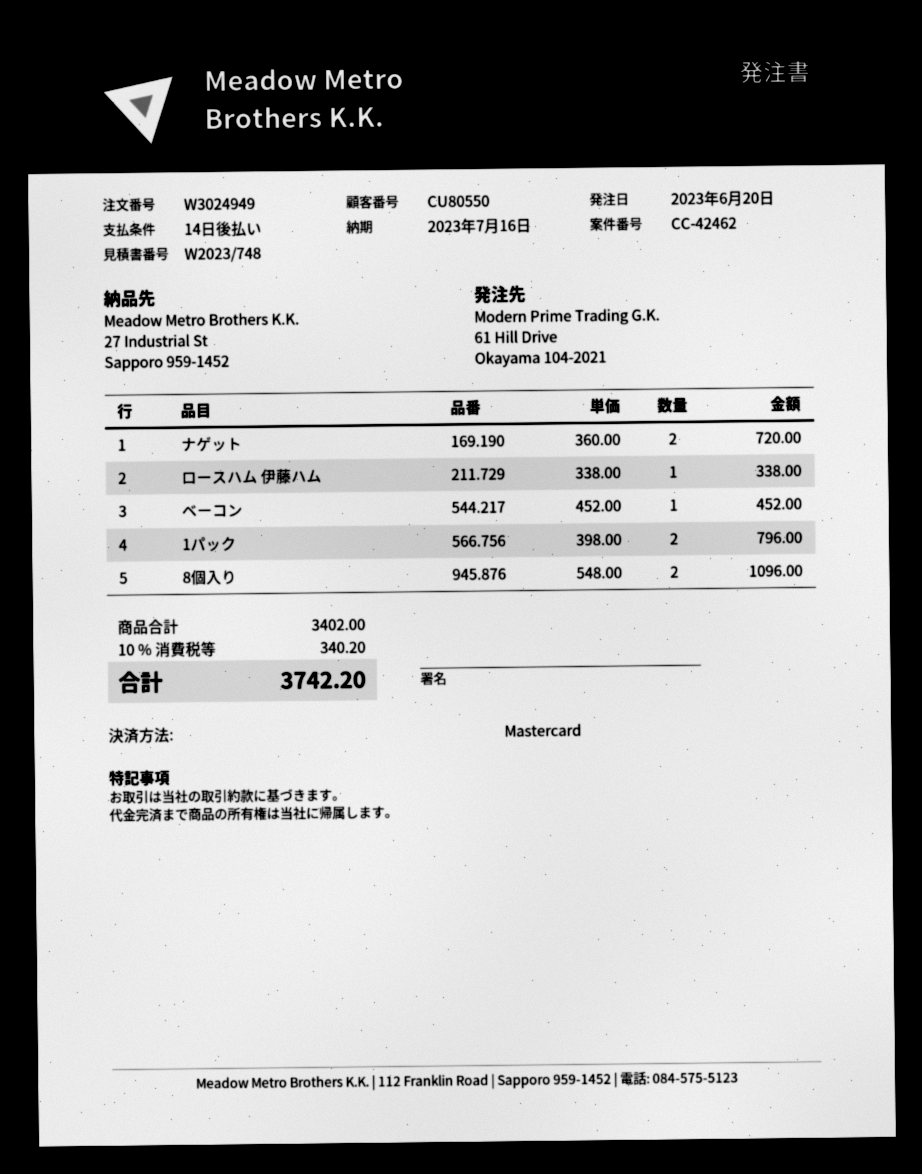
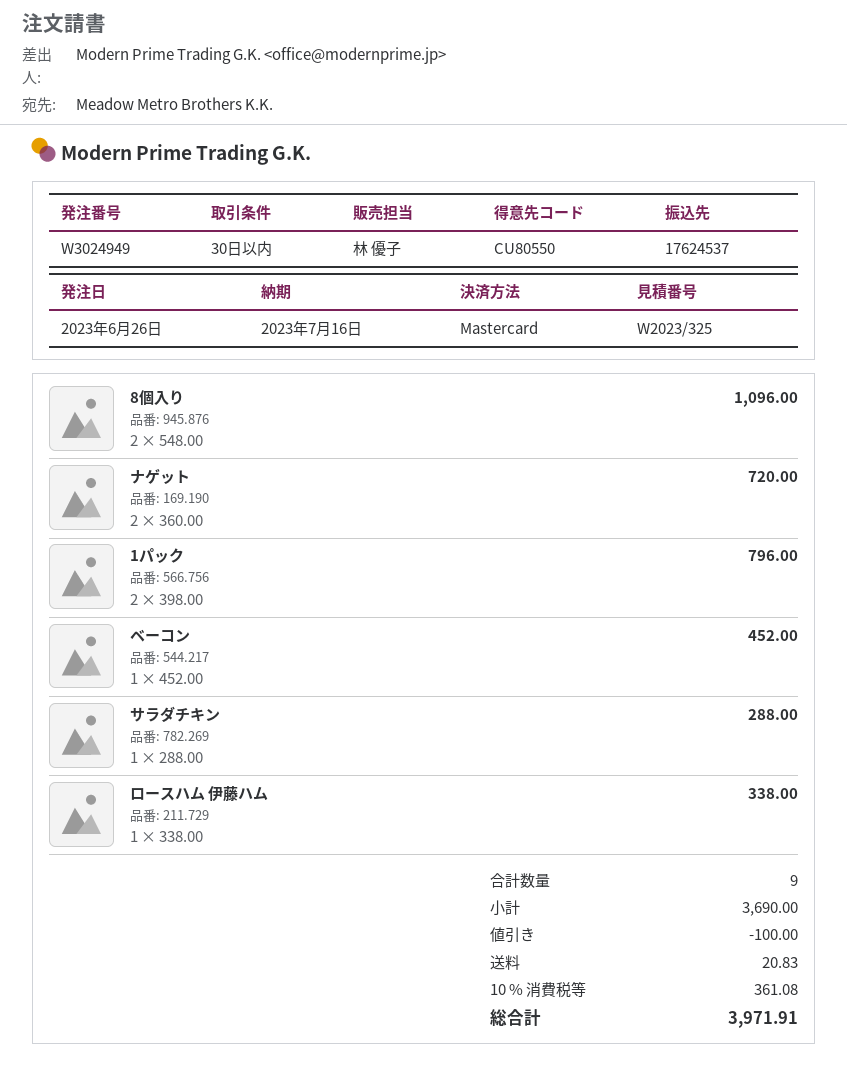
quote number: W2023/748 -> W2023/325
order date: 2023-06-20 -> 2023-06-26
payment terms: 14 days -> 30 days
サラダチキン: none -> 1 x 288.00 = 288.00
subtotal: 3402.00 -> 3690.00
discount: none -> 100.00
shipping: none -> 20.83
tax: 10% = 340.20 -> 10% = 361.08
total: 3742.20 -> 3971.91

